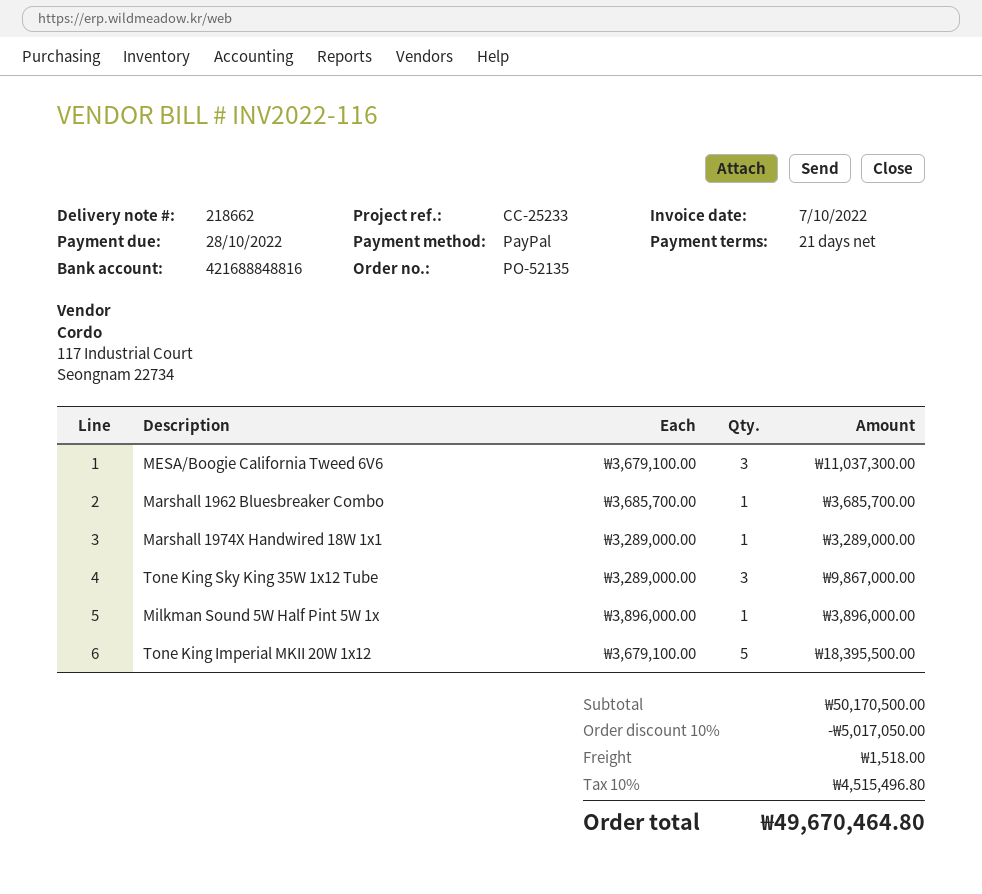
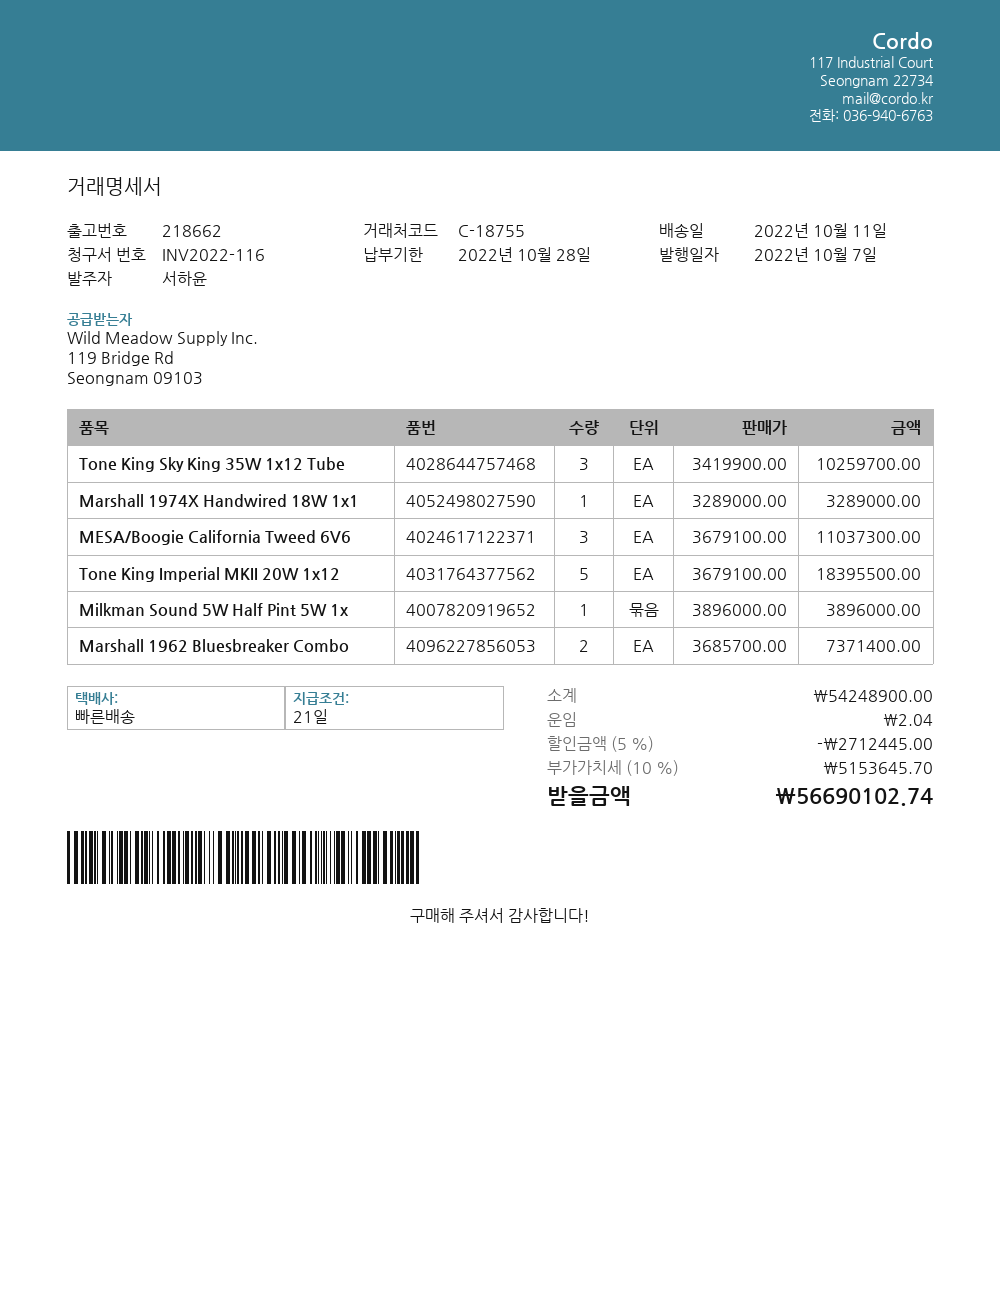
Marshall 1962 Bluesbreaker Combo: 1 x 3685700.00 = 3685700.00 -> 2 x 3685700.00 = 7371400.00
Tone King Sky King 35W 1x12 Tube: 3 x 3289000.00 = 9867000.00 -> 3 x 3419900.00 = 10259700.00
subtotal: 50170500.00 -> 54248900.00
discount: 10% = 5017050.00 -> 5% = 2712445.00
shipping: 1518.00 -> 2.04
tax: 10% = 4515496.80 -> 10% = 5153645.70
total: 49670464.80 -> 56690102.74

